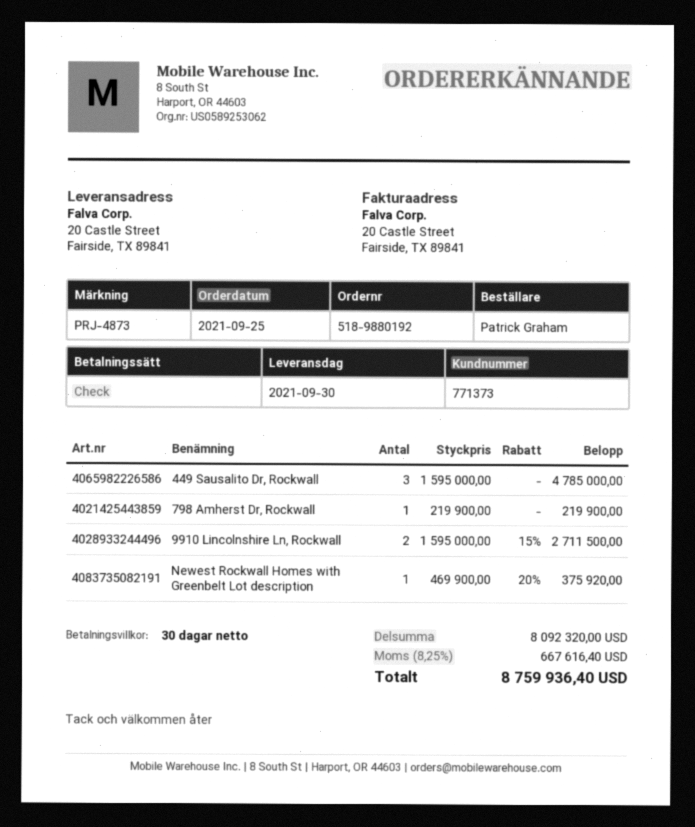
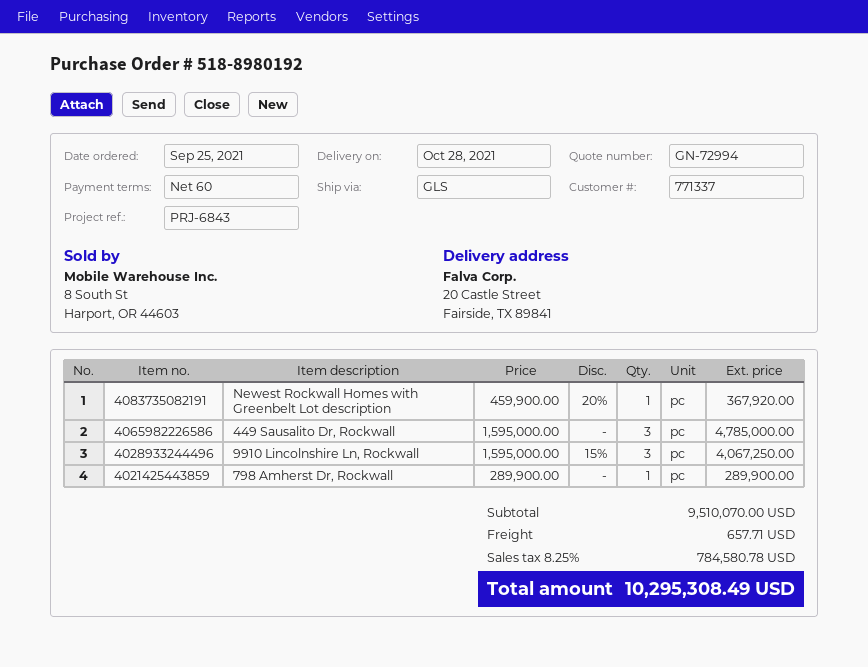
order number: 518-9880192 -> 518-8980192
delivery date: 2021-09-30 -> 2021-10-28
payment terms: 30 days -> 60 days
customer number: 771373 -> 771337
reference: PRJ-4873 -> PRJ-6843
798 Amherst Dr, Rockwall: 1 x 219900.00 = 219900.00 -> 1 x 289900.00 = 289900.00
9910 Lincolnshire Ln, Rockwall: 2 x 1595000.00 - 15% = 2711500.00 -> 3 x 1595000.00 - 15% = 4067250.00
Newest Rockwall Homes with Greenbelt Lot description: 1 x 469900.00 - 20% = 375920.00 -> 1 x 459900.00 - 20% = 367920.00
subtotal: 8092320.00 -> 9510070.00
shipping: none -> 657.71
tax: 8.25% = 667616.40 -> 8.25% = 784580.78
total: 8759936.40 -> 10295308.49

